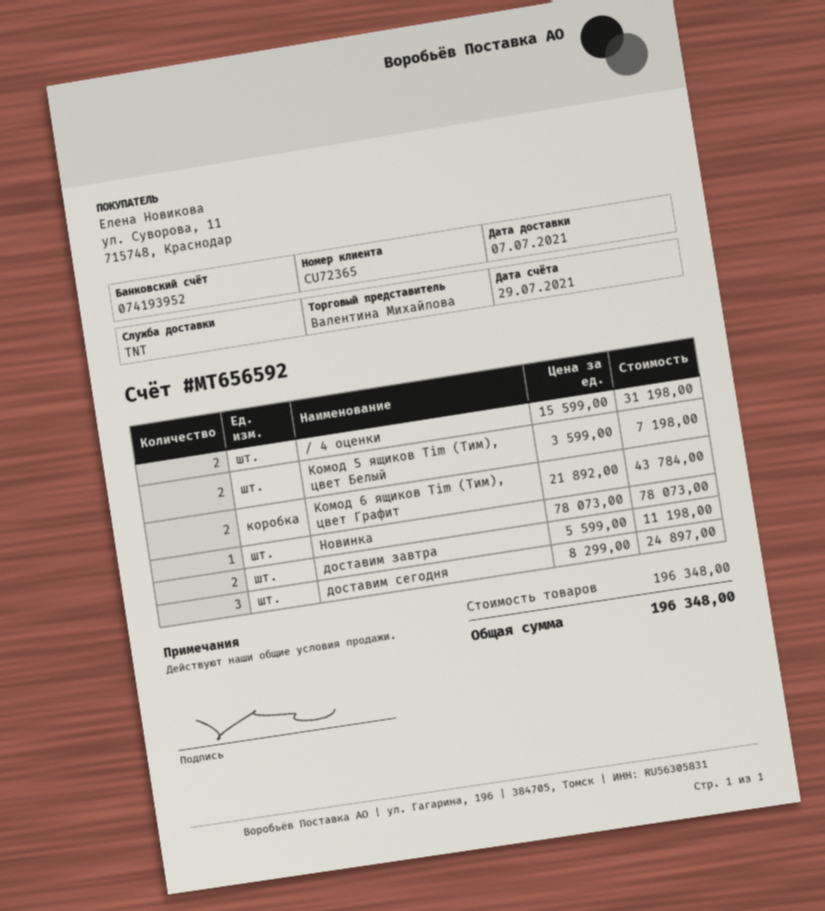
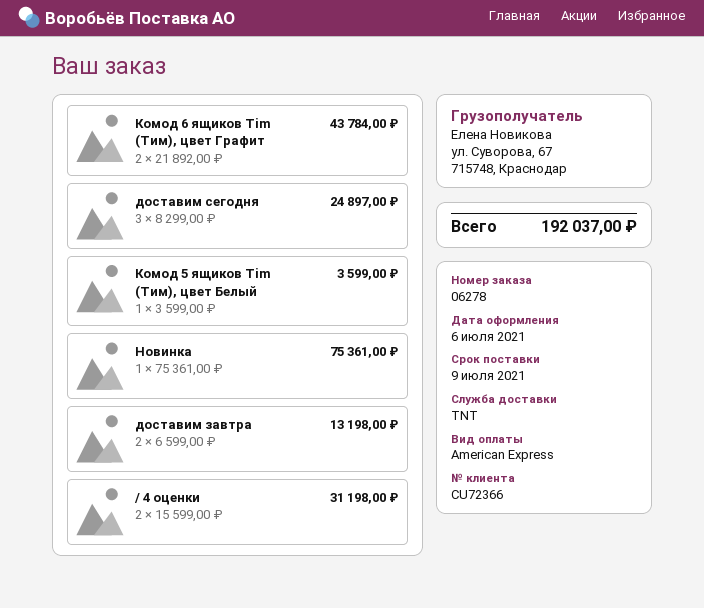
delivery date: 2021-07-07 -> 2021-07-09
customer number: CU72365 -> CU72366
Комод 5 ящиков Tim (Тим), цвет Белый: 2 x 3599.00 = 7198.00 -> 1 x 3599.00 = 3599.00
Новинка: 1 x 78073.00 = 78073.00 -> 1 x 75361.00 = 75361.00
доставим завтра: 2 x 5599.00 = 11198.00 -> 2 x 6599.00 = 13198.00
total: 196348.00 -> 192037.00

